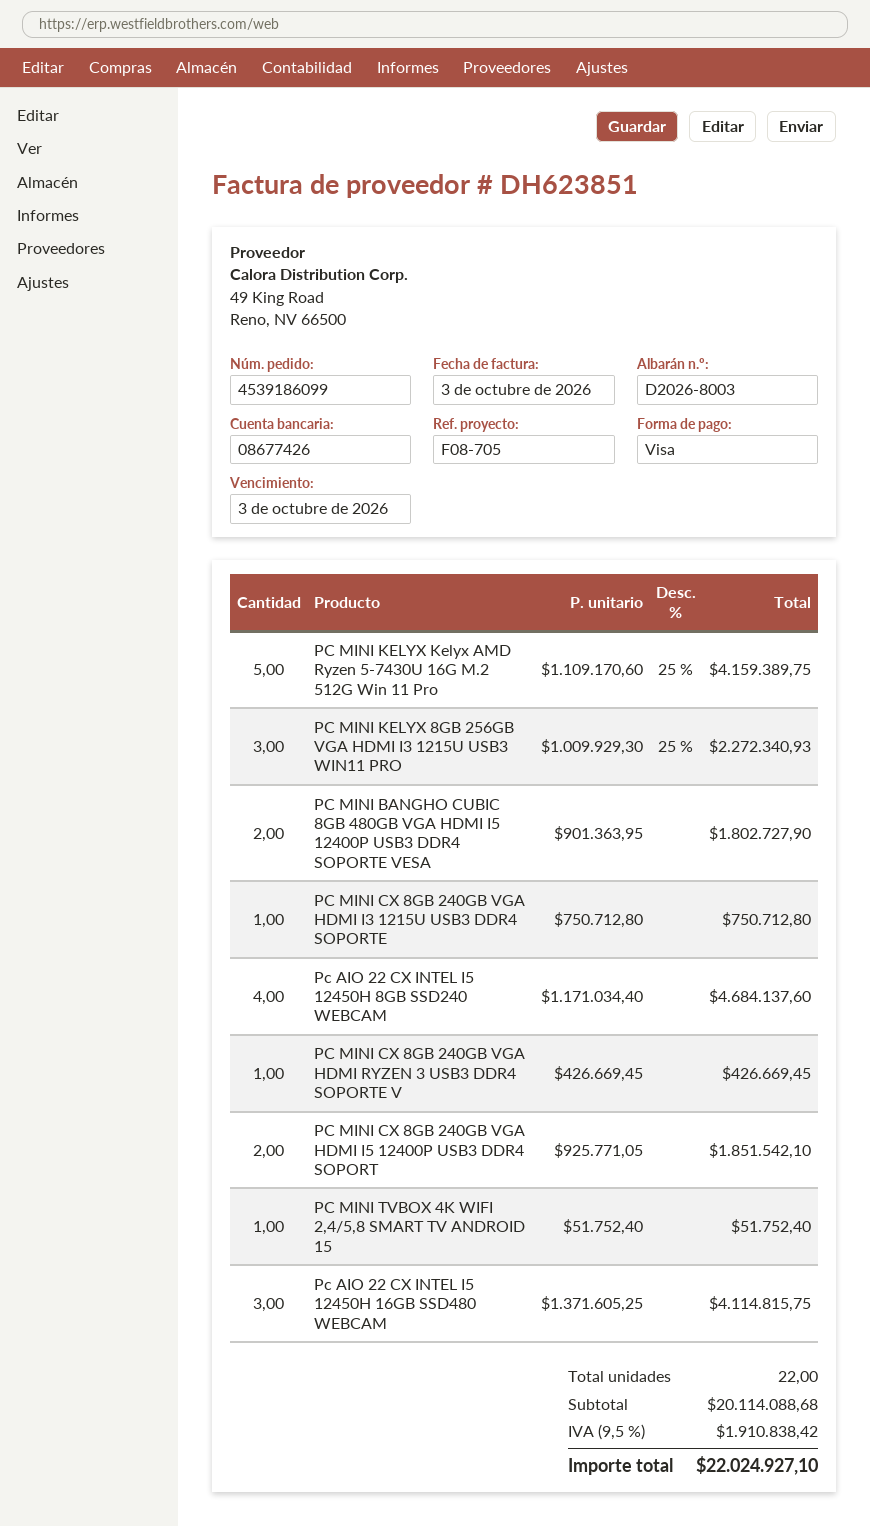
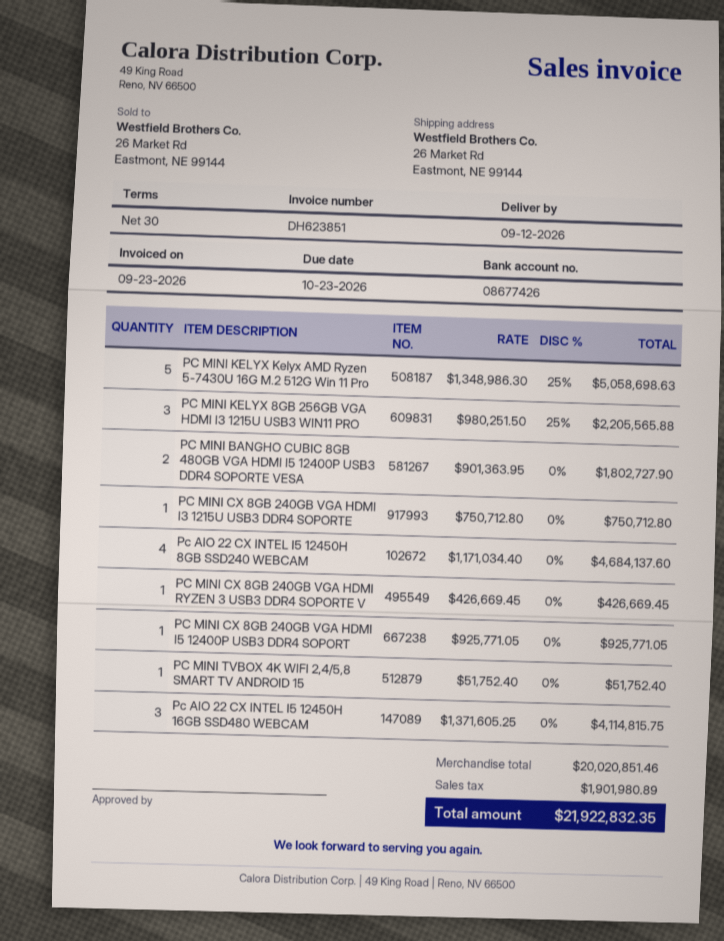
invoice date: 2026-10-03 -> 2026-09-23
due date: 2026-10-03 -> 2026-10-23
PC MINI KELYX Kelyx AMD Ryzen 5-7430U 16G M.2 512G Win 11 Pro: 5 x 1109170.60 - 25% = 4159389.75 -> 5 x 1348986.30 - 25% = 5058698.63
PC MINI KELYX 8GB 256GB VGA HDMI I3 1215U USB3 WIN11 PRO: 3 x 1009929.30 - 25% = 2272340.93 -> 3 x 980251.50 - 25% = 2205565.88
PC MINI CX 8GB 240GB VGA HDMI I5 12400P USB3 DDR4 SOPORT: 2 x 925771.05 = 1851542.10 -> 1 x 925771.05 = 925771.05
subtotal: 20114088.68 -> 20020851.46
tax: 1910838.42 -> 1901980.89
total: 22024927.10 -> 21922832.35

